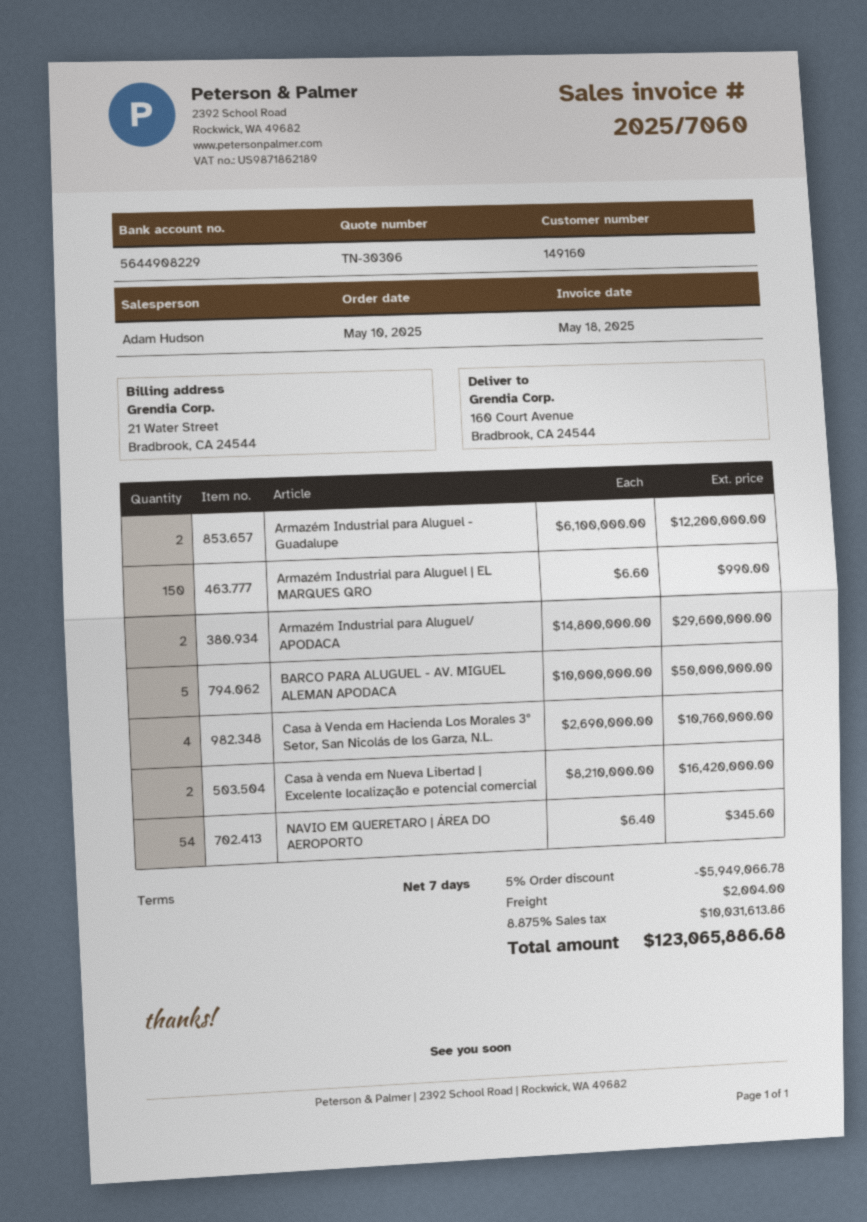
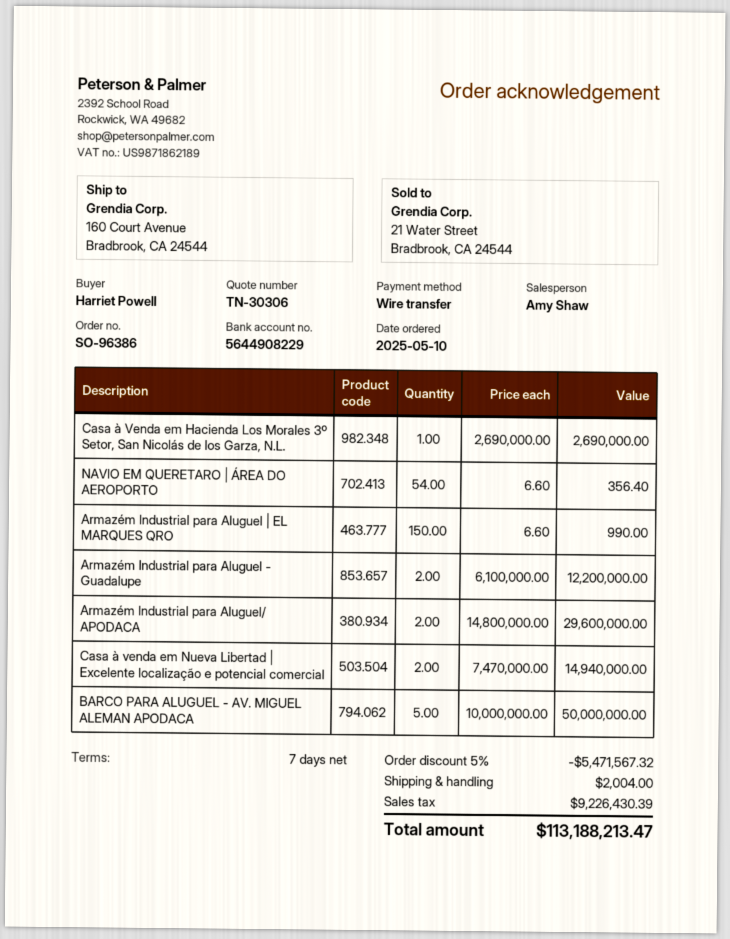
sales rep: Adam Hudson -> Amy Shaw
Casa à Venda em Hacienda Los Morales 3º Setor, San Nicolás de los Garza, N.L.: 4 x 2690000.00 = 10760000.00 -> 1 x 2690000.00 = 2690000.00
Casa à venda em Nueva Libertad | Excelente localização e potencial comercial: 2 x 8210000.00 = 16420000.00 -> 2 x 7470000.00 = 14940000.00
NAVIO EM QUERETARO | ÁREA DO AEROPORTO: 54 x 6.40 = 345.60 -> 54 x 6.60 = 356.40
discount: 5% = 5949066.78 -> 5% = 5471567.32
tax: 10031613.86 -> 9226430.39
total: 123065886.68 -> 113188213.47

